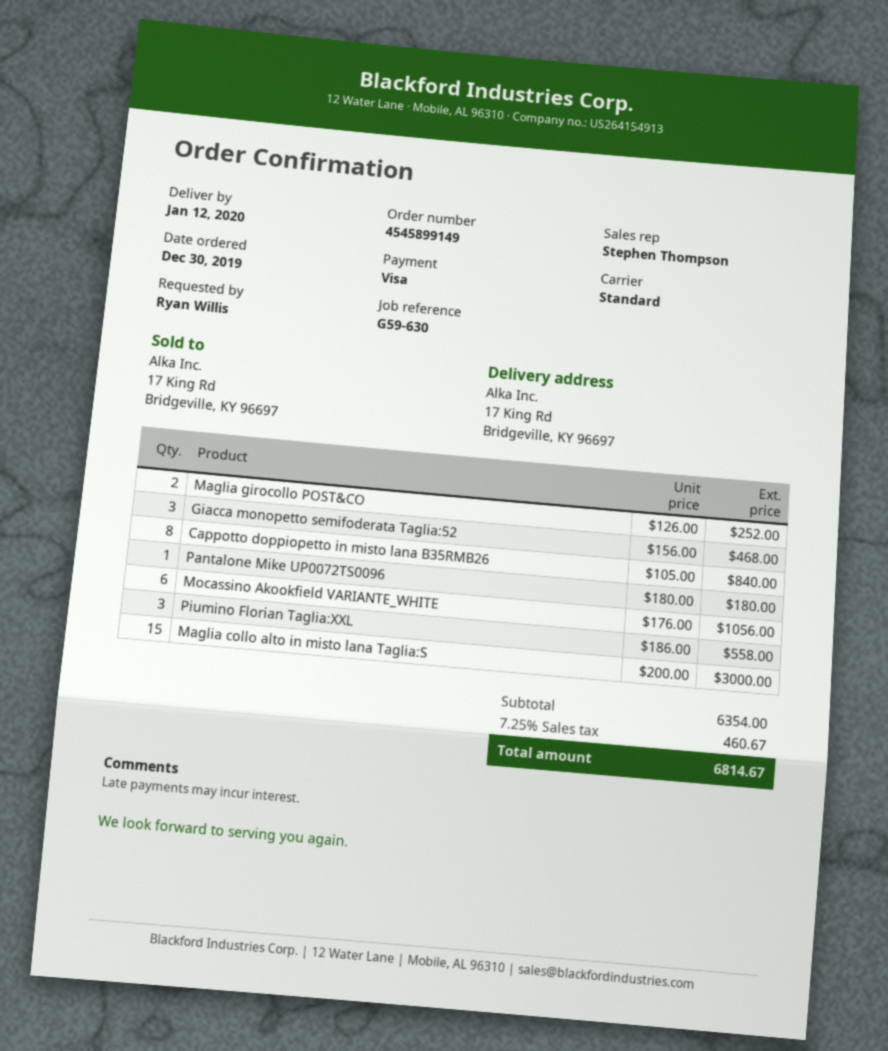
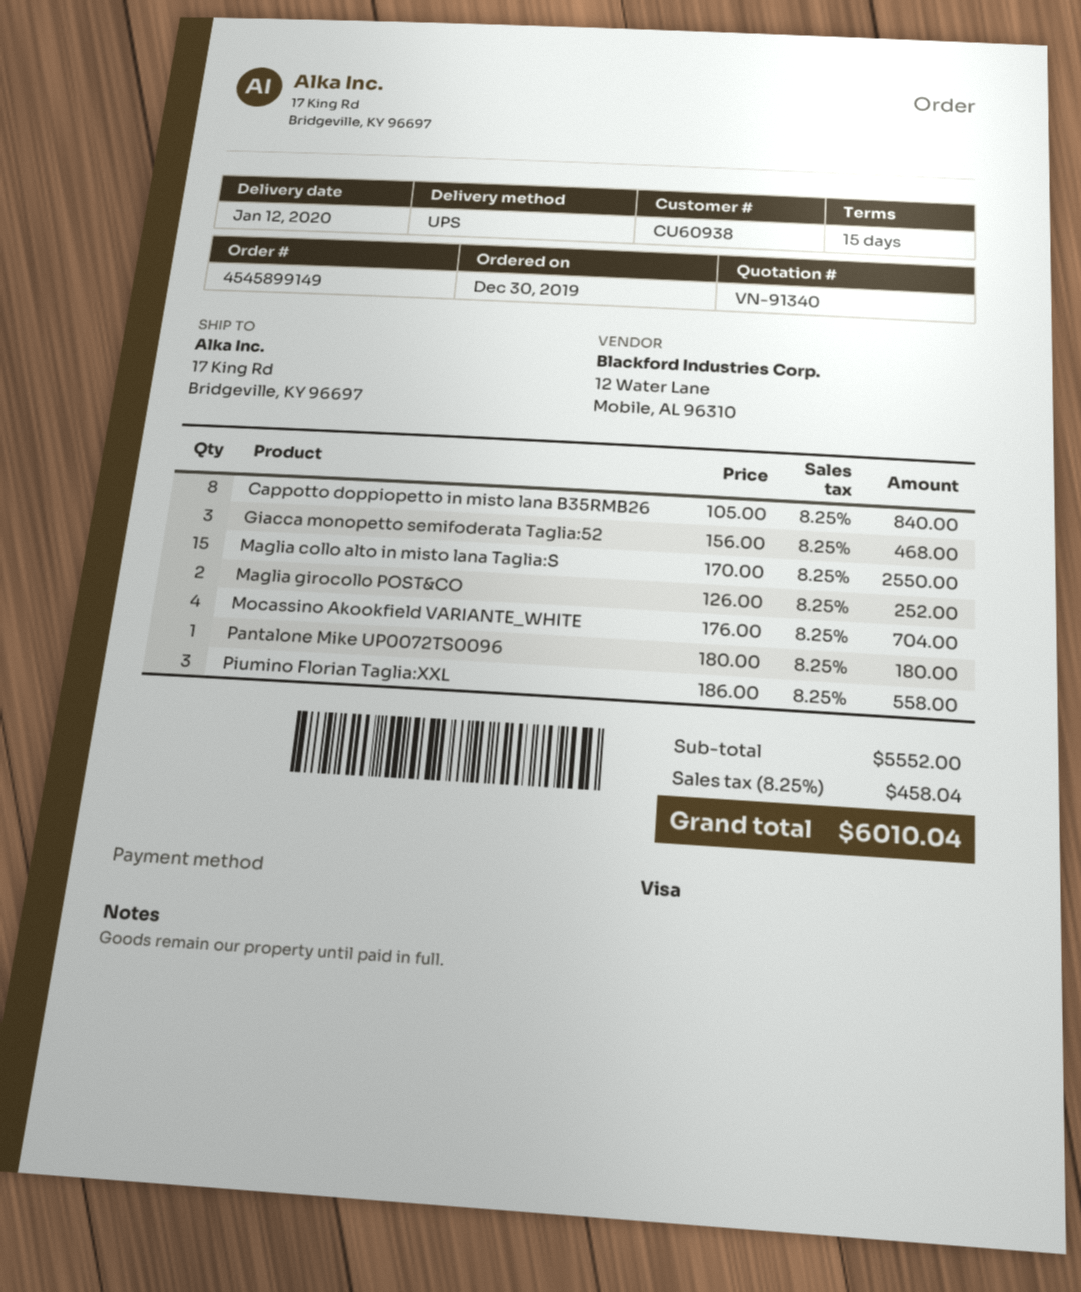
shipping method: standard -> UPS
Mocassino Akookfield VARIANTE_WHITE: 6 x 176.00 = 1056.00 -> 4 x 176.00 = 704.00
Maglia collo alto in misto lana Taglia:S: 15 x 200.00 = 3000.00 -> 15 x 170.00 = 2550.00
subtotal: 6354.00 -> 5552.00
tax: 7.25% = 460.67 -> 8.25% = 458.04
total: 6814.67 -> 6010.04

